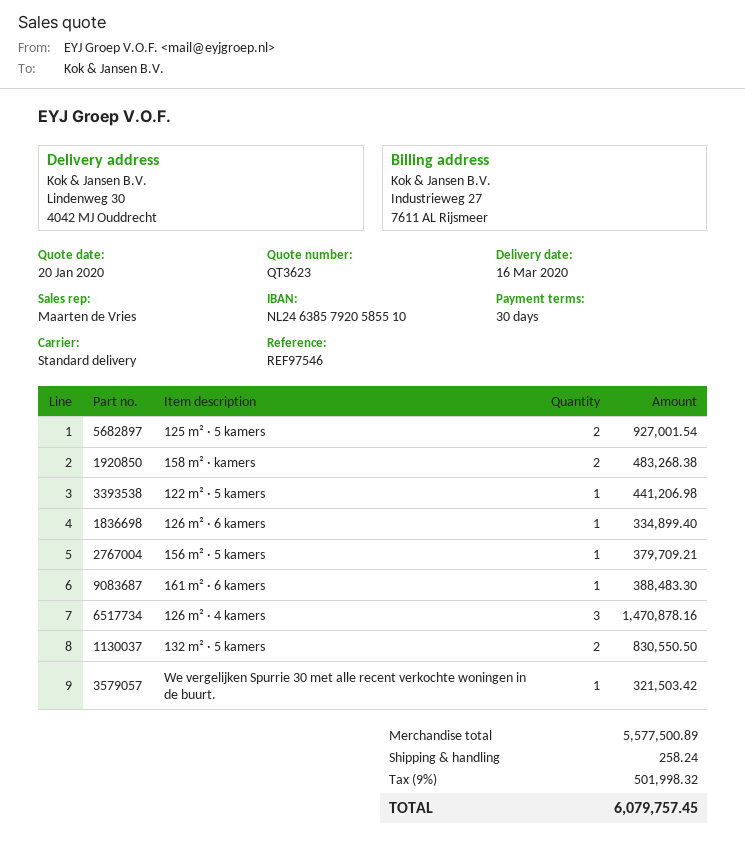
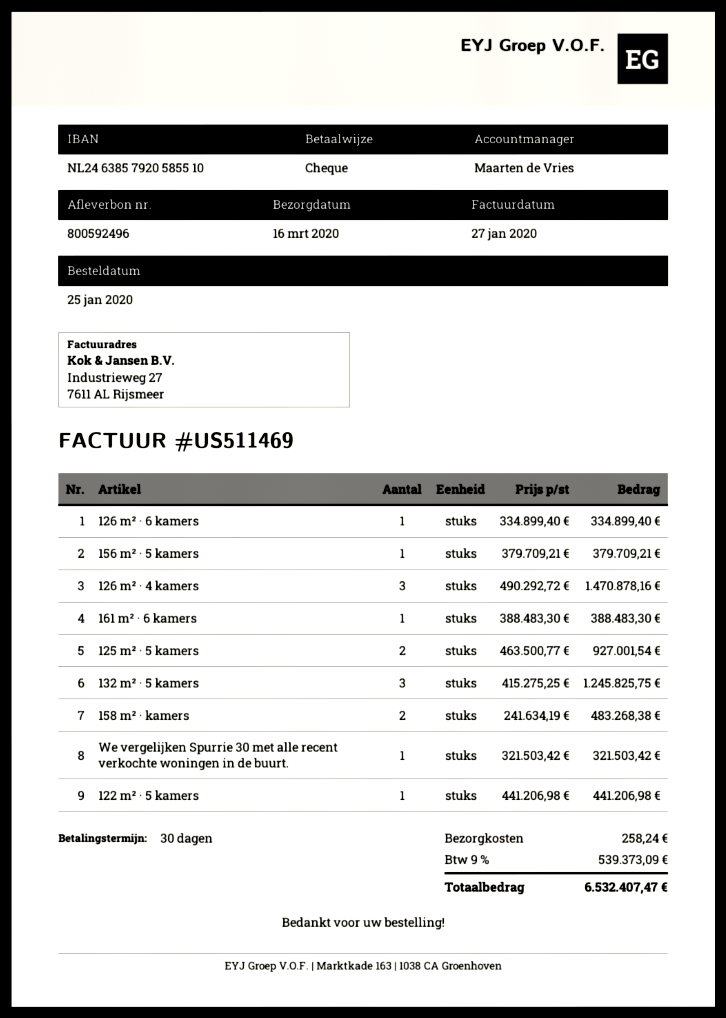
132 m² · 5 kamers: 2 for 830550.50 -> 3 for 1245825.75
tax: 9% = 501998.32 -> 9% = 539373.09
total: 6079757.45 -> 6532407.47

